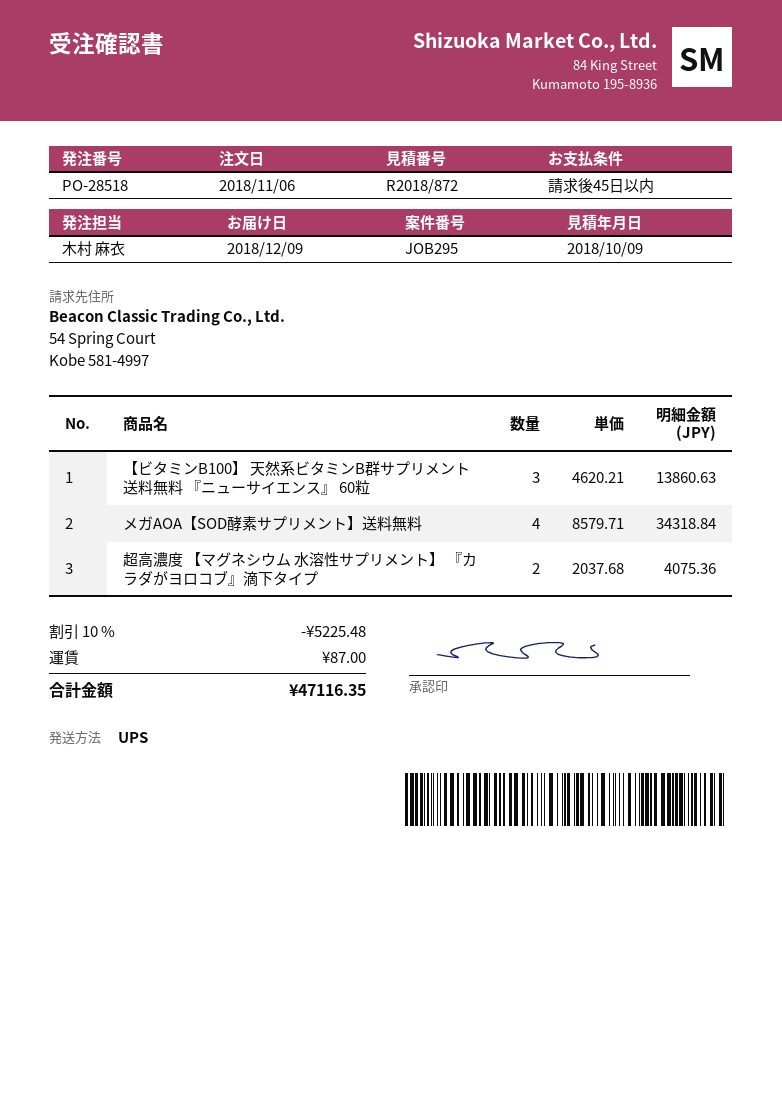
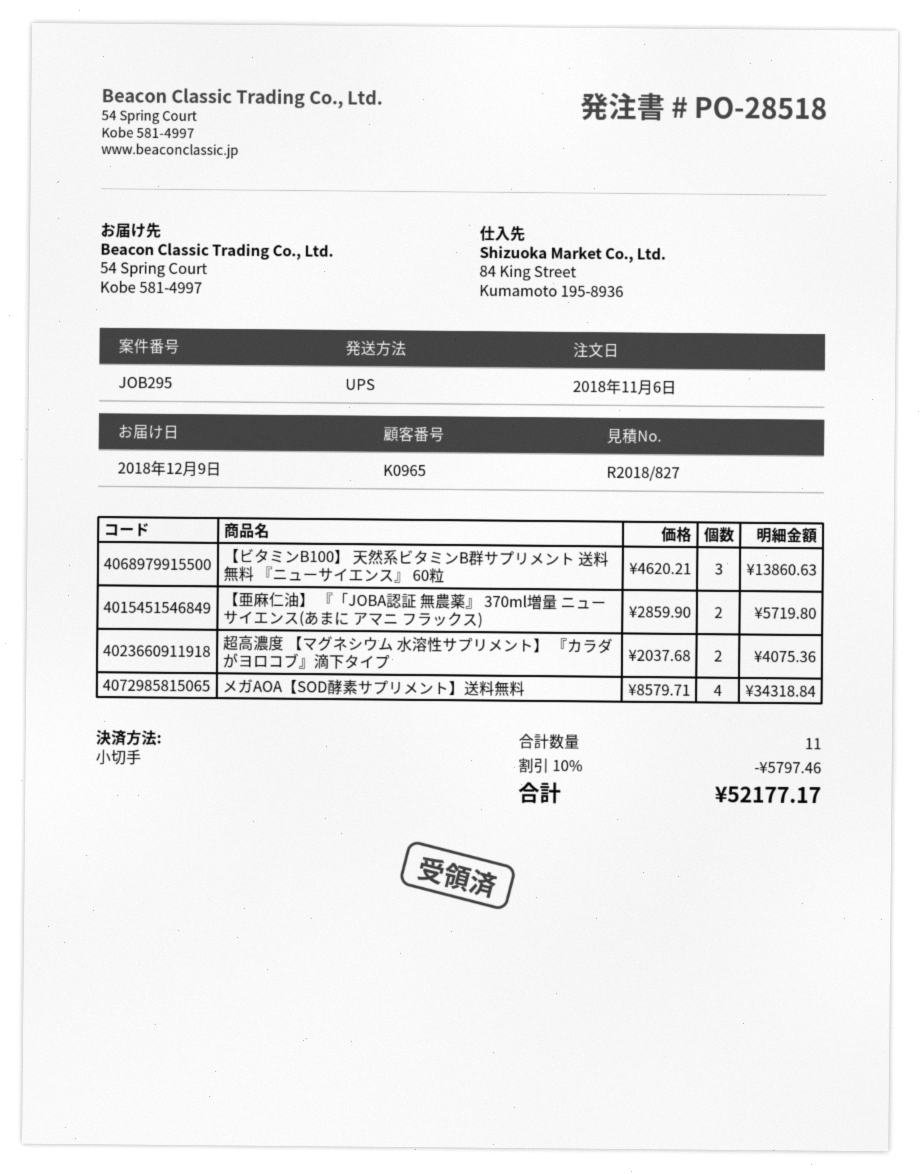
quote number: R2018/872 -> R2018/827
【亜麻仁油】 『「JOBA認証 無農薬』 370ml増量 ニューサイエンス(あまに アマニ フラックス): none -> 2 x 2859.90 = 5719.80
discount: 10% = 5225.48 -> 10% = 5797.46
shipping: 87.00 -> none
total: 47116.35 -> 52177.17

